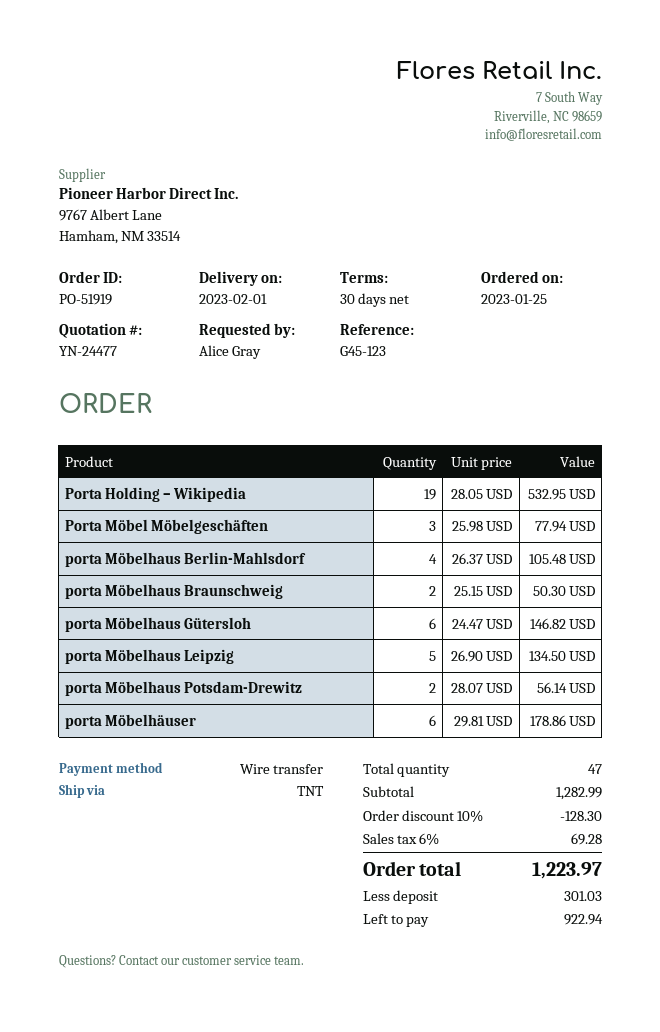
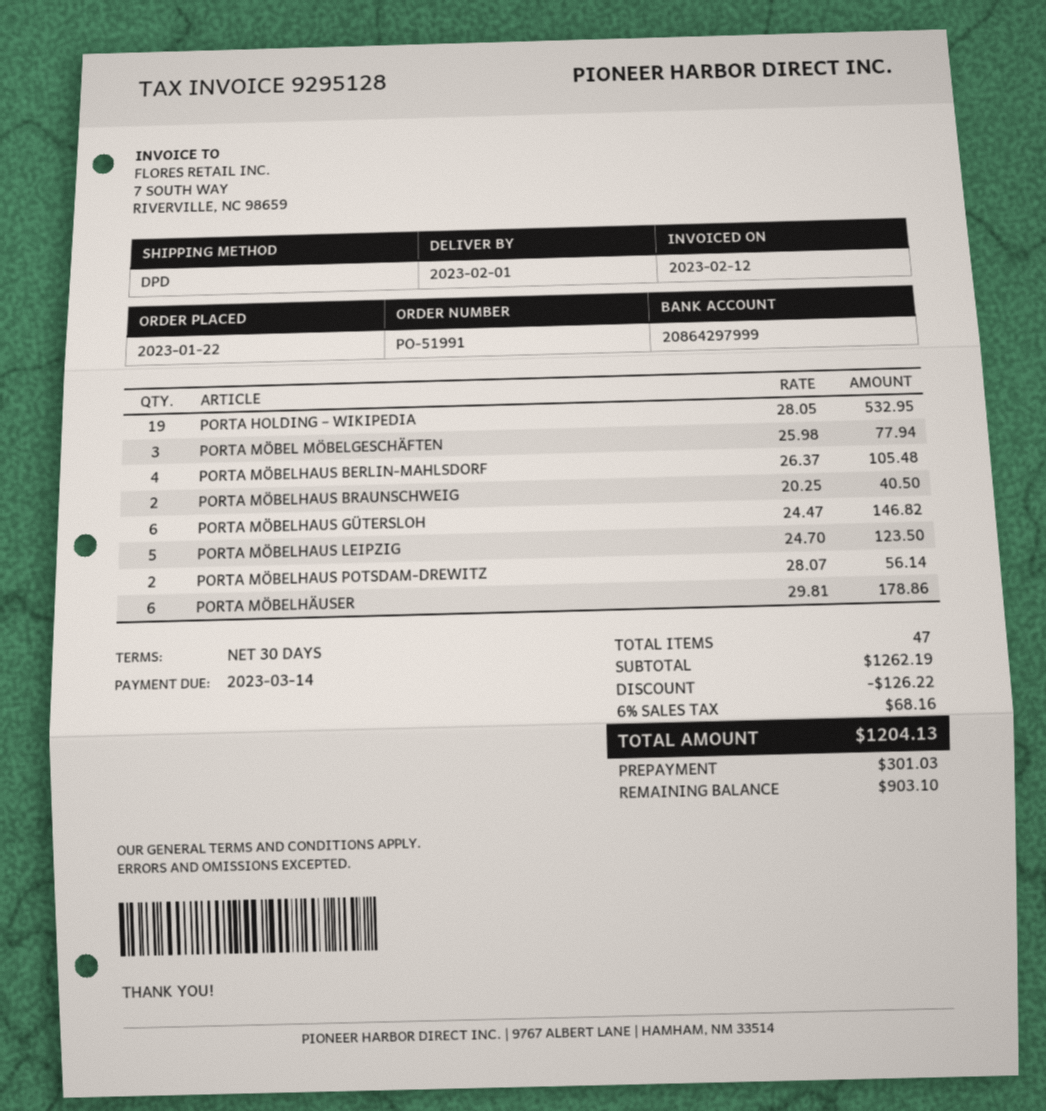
order number: PO-51919 -> PO-51991
order date: 2023-01-25 -> 2023-01-22
shipping method: TNT -> DPD
porta Möbelhaus Braunschweig: 2 x 25.15 = 50.30 -> 2 x 20.25 = 40.50
porta Möbelhaus Leipzig: 5 x 26.90 = 134.50 -> 5 x 24.70 = 123.50
subtotal: 1282.99 -> 1262.19
discount: 128.30 -> 126.22
tax: 6% = 69.28 -> 6% = 68.16
total: 1223.97 -> 1204.13
balance: 922.94 -> 903.10

